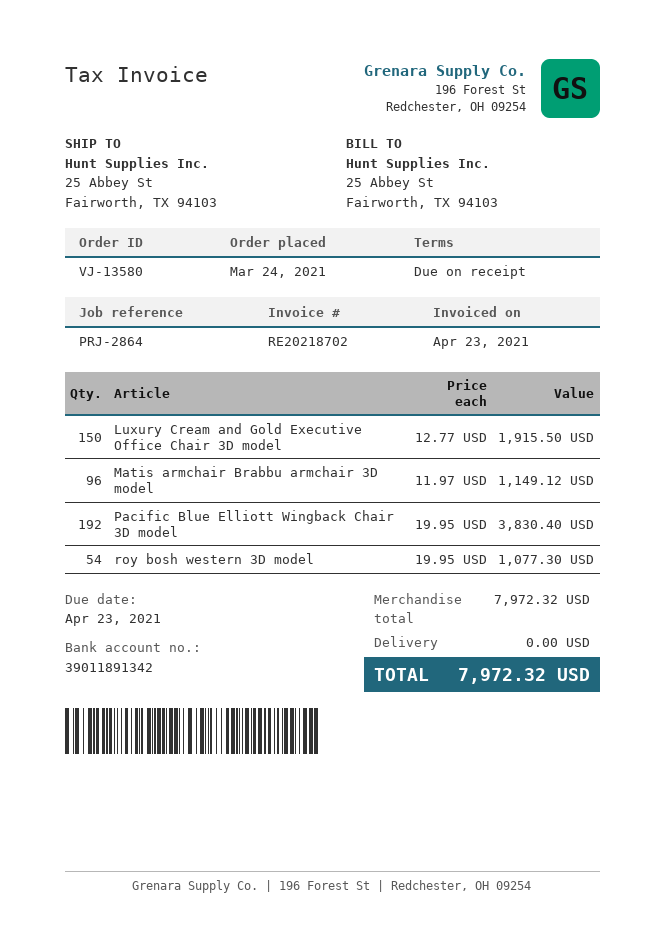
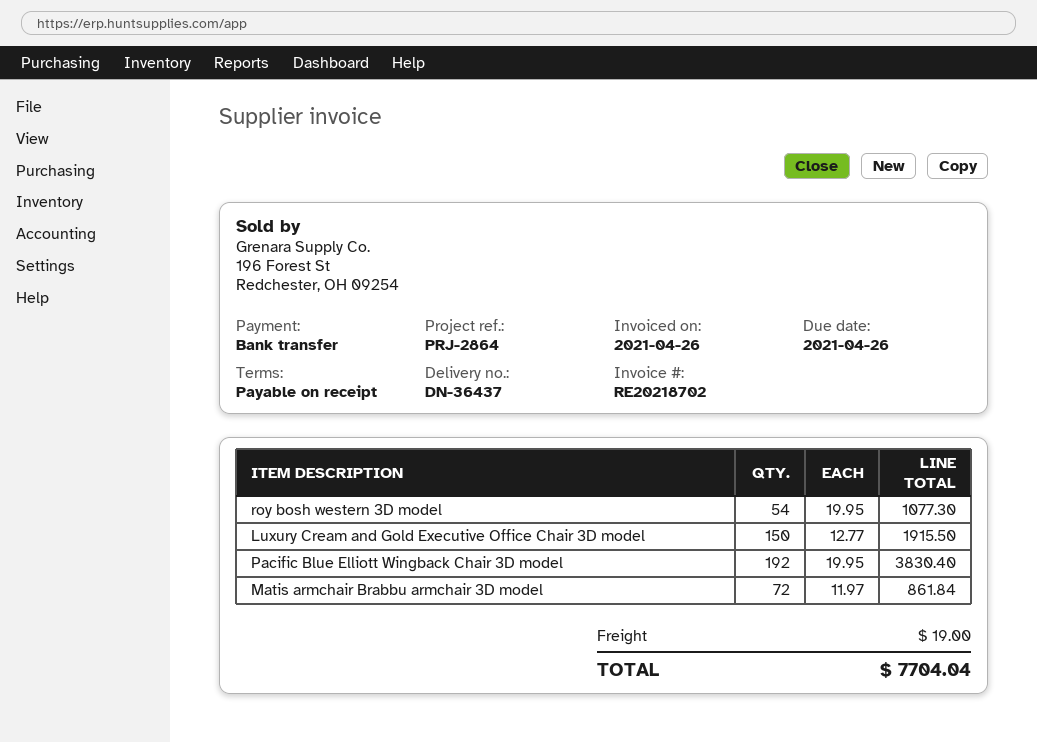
invoice date: 2021-04-23 -> 2021-04-26
due date: 2021-04-23 -> 2021-04-26
Matis armchair Brabbu armchair 3D model: 96 x 11.97 = 1149.12 -> 72 x 11.97 = 861.84
shipping: 0.00 -> 19.00
total: 7972.32 -> 7704.04

